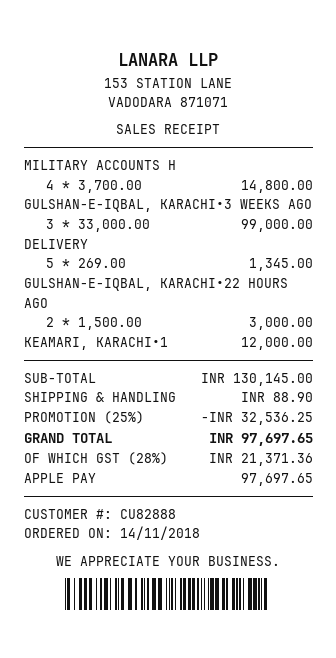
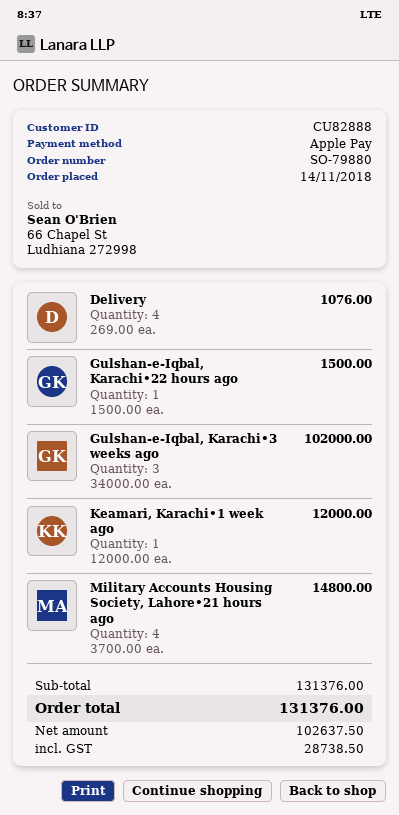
GULSHAN-E-IQBAL, KARACHI•3 WEEKS AGO: 3 x 33000.00 = 99000.00 -> 3 x 34000.00 = 102000.00
DELIVERY: 5 x 269.00 = 1345.00 -> 4 x 269.00 = 1076.00
GULSHAN-E-IQBAL, KARACHI•22 HOURS AGO: 2 x 1500.00 = 3000.00 -> 1 x 1500.00 = 1500.00
subtotal: 130145.00 -> 131376.00
discount: 25% = 32536.25 -> none
shipping: 88.90 -> none
tax: 21371.36 -> 28738.50
total: 97697.65 -> 131376.00

